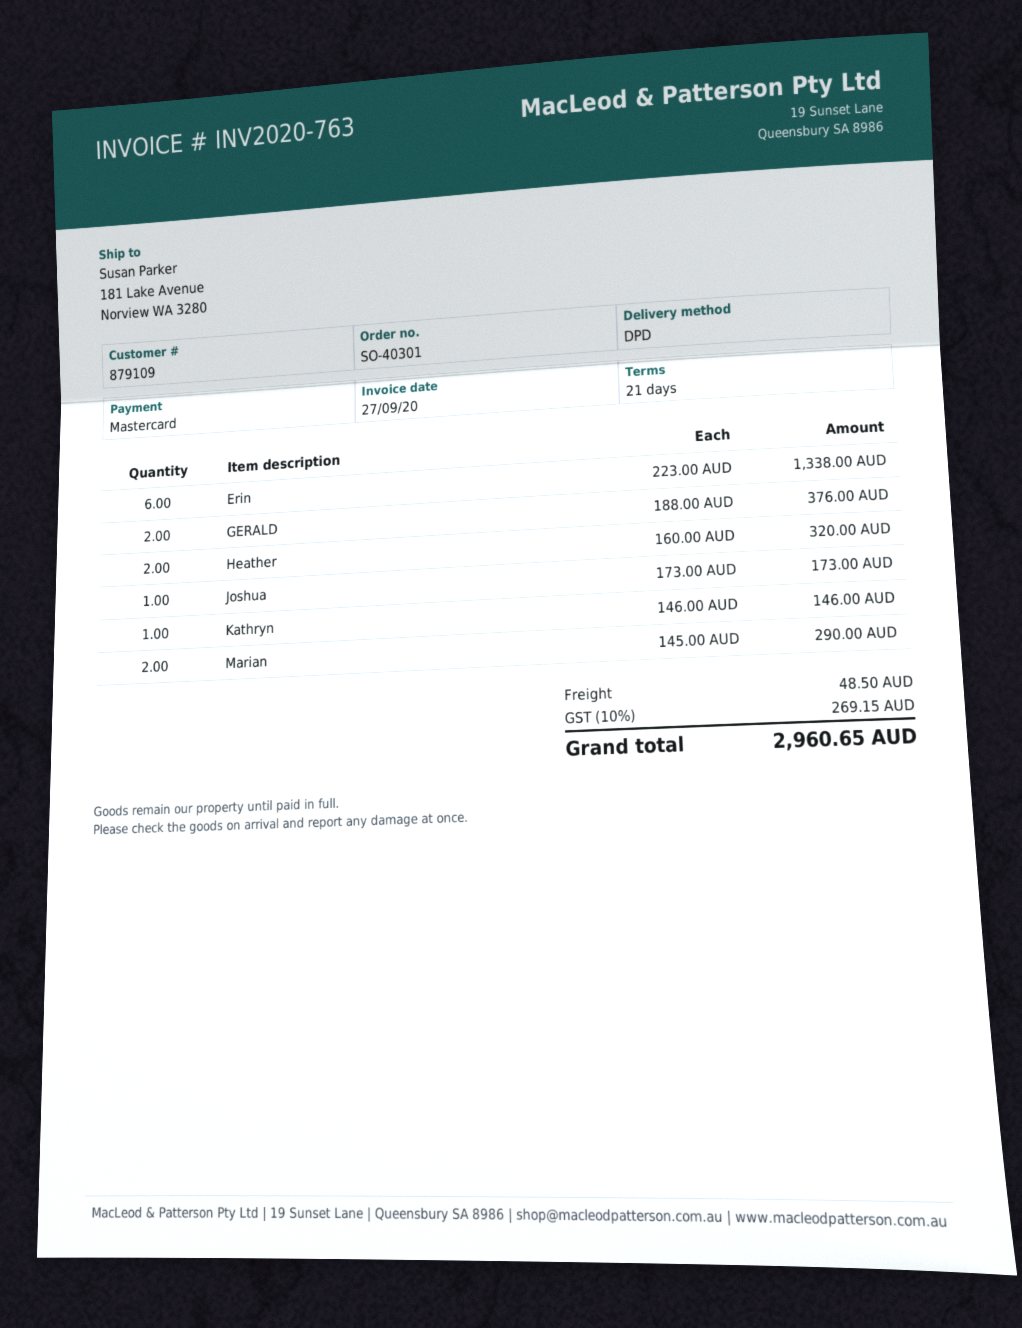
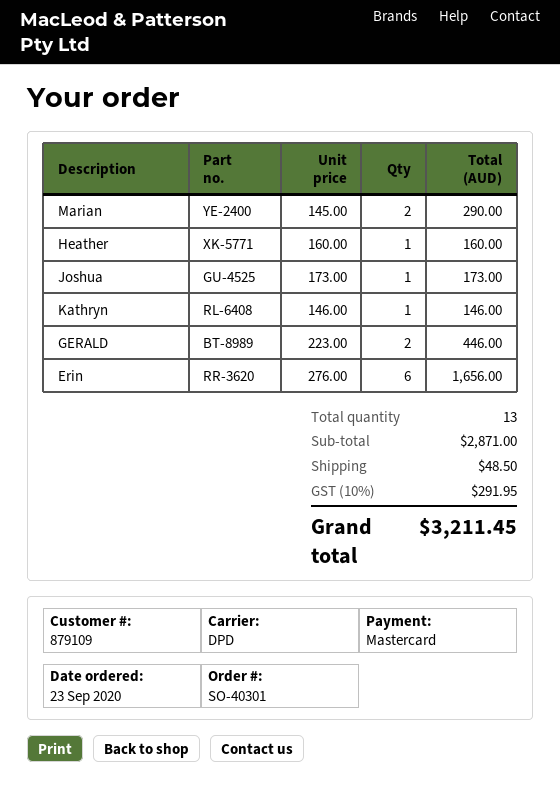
Erin: 6 x 223.00 = 1338.00 -> 6 x 276.00 = 1656.00
GERALD: 2 x 188.00 = 376.00 -> 2 x 223.00 = 446.00
Heather: 2 x 160.00 = 320.00 -> 1 x 160.00 = 160.00
tax: 10% = 269.15 -> 10% = 291.95
total: 2960.65 -> 3211.45

